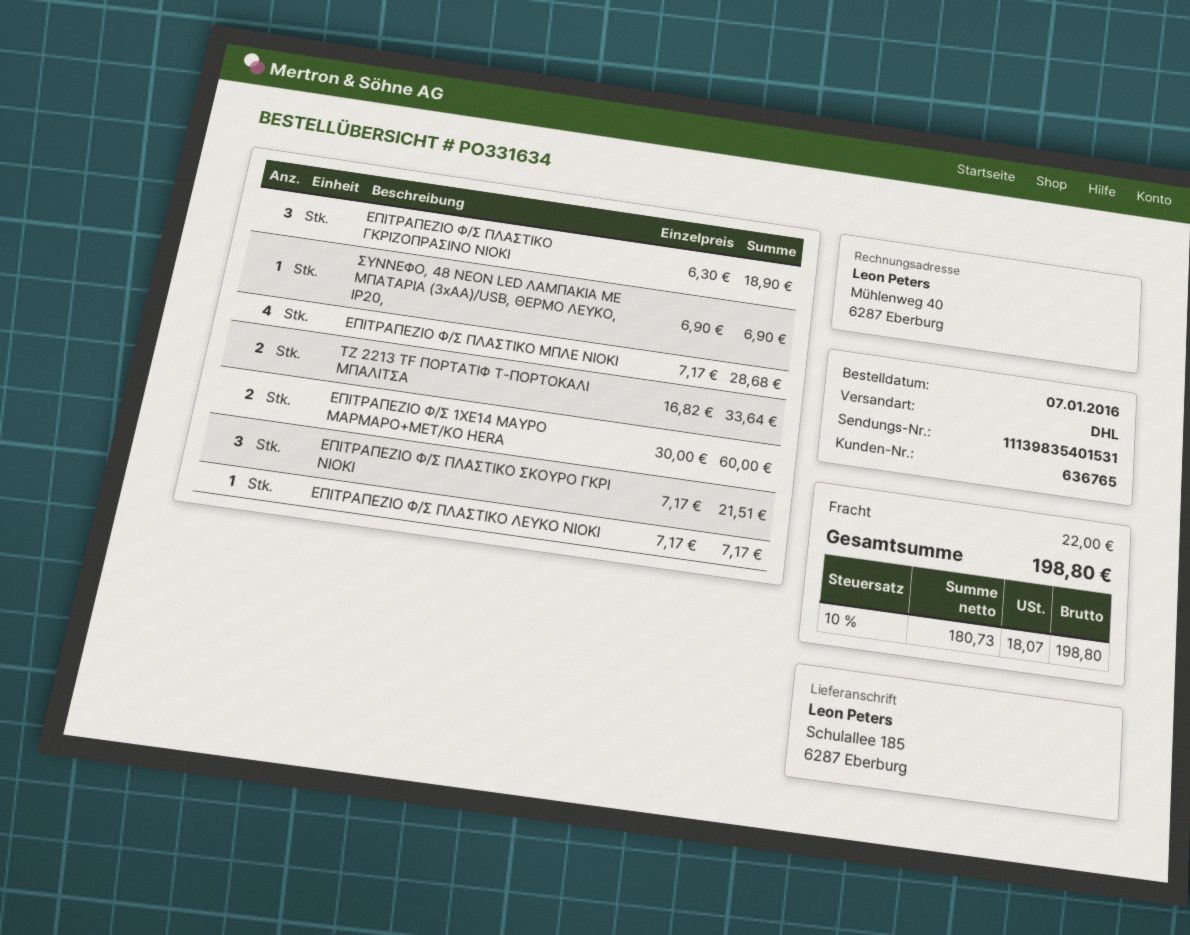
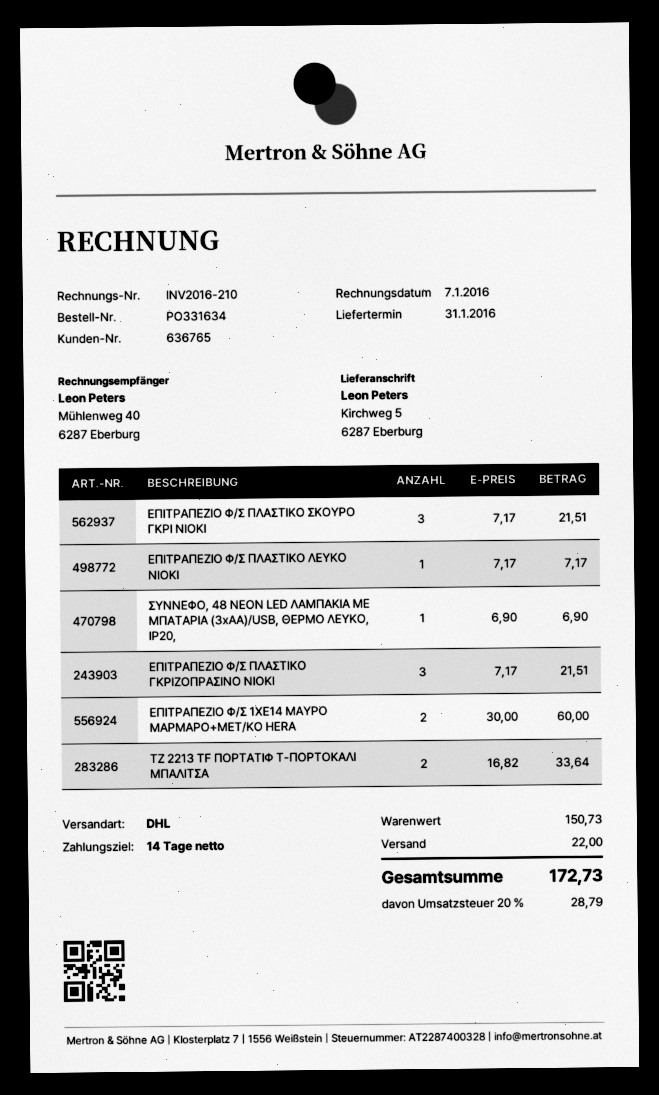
ship to: Schulallee 185, 6287 Eberburg -> Kirchweg 5, 6287 Eberburg
ΕΠΙΤΡΑΠΕΖΙΟ Φ/Σ ΠΛΑΣΤΙΚΟ ΓΚΡΙΖΟΠΡΑΣΙΝΟ NIOKI: 3 x 6.30 = 18.90 -> 3 x 7.17 = 21.51
ΕΠΙΤΡΑΠΕΖΙΟ Φ/Σ ΠΛΑΣΤΙΚΟ ΜΠΛΕ NIOKI: 4 x 7.17 = 28.68 -> none
tax: 10% = 18.07 -> 20% = 28.79
total: 198.80 -> 172.73

